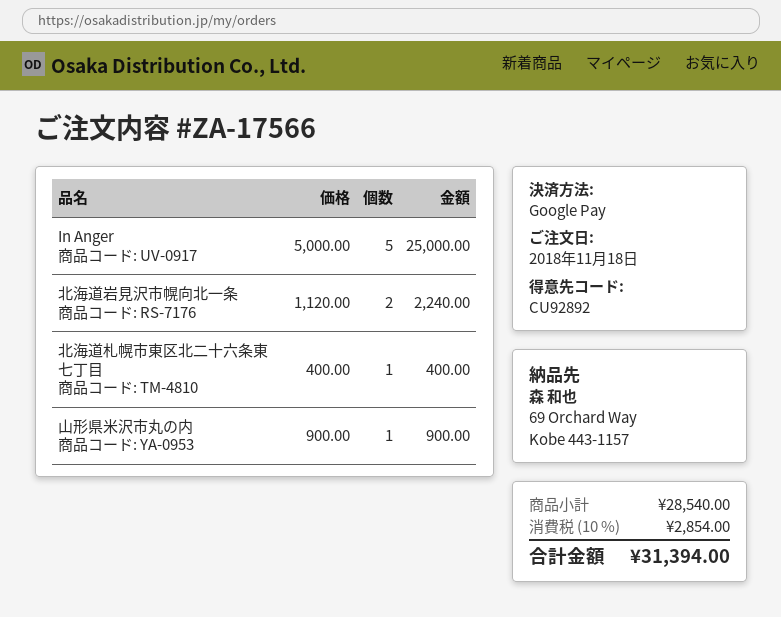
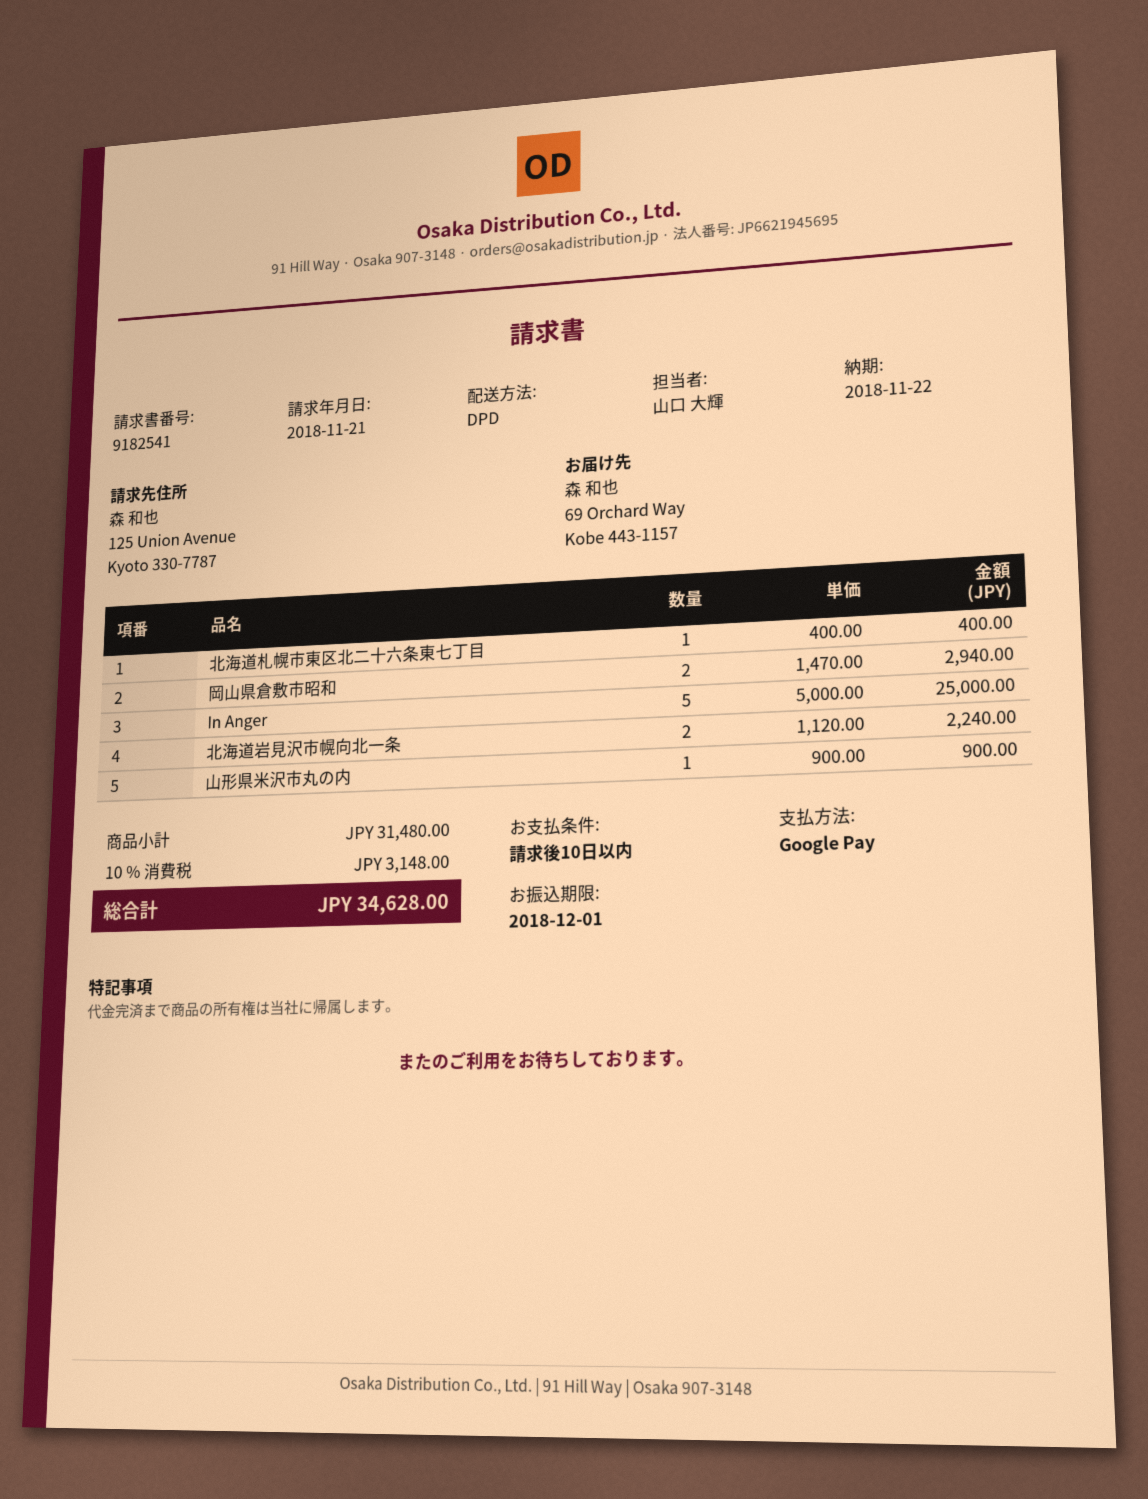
岡山県倉敷市昭和: none -> 2 x 1470.00 = 2940.00
subtotal: 28540.00 -> 31480.00
tax: 10% = 2854.00 -> 10% = 3148.00
total: 31394.00 -> 34628.00

